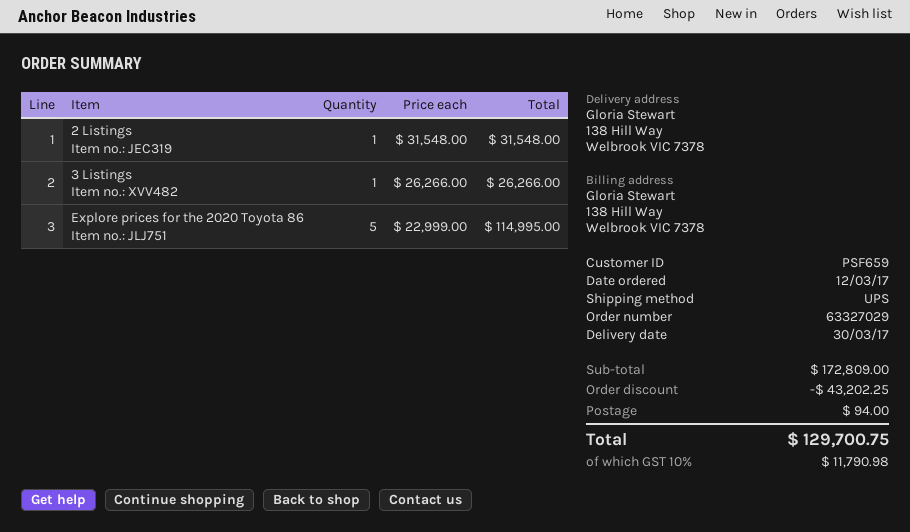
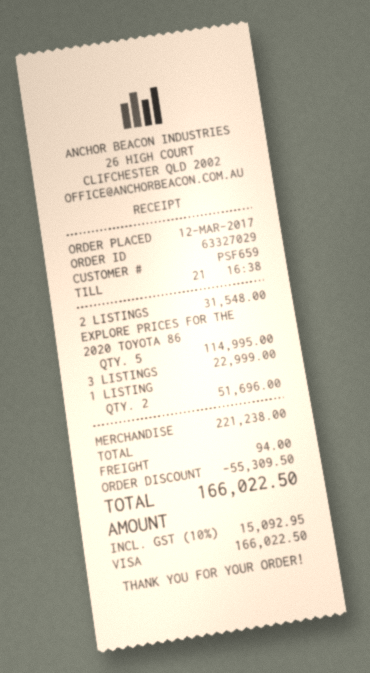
3 Listings: 1 for 26266.00 -> 1 for 22999.00
1 LISTING: none -> 2 for 51696.00
subtotal: 172809.00 -> 221238.00
discount: 43202.25 -> 55309.50
tax: 10% = 11790.98 -> 10% = 15092.95
total: 129700.75 -> 166022.50

